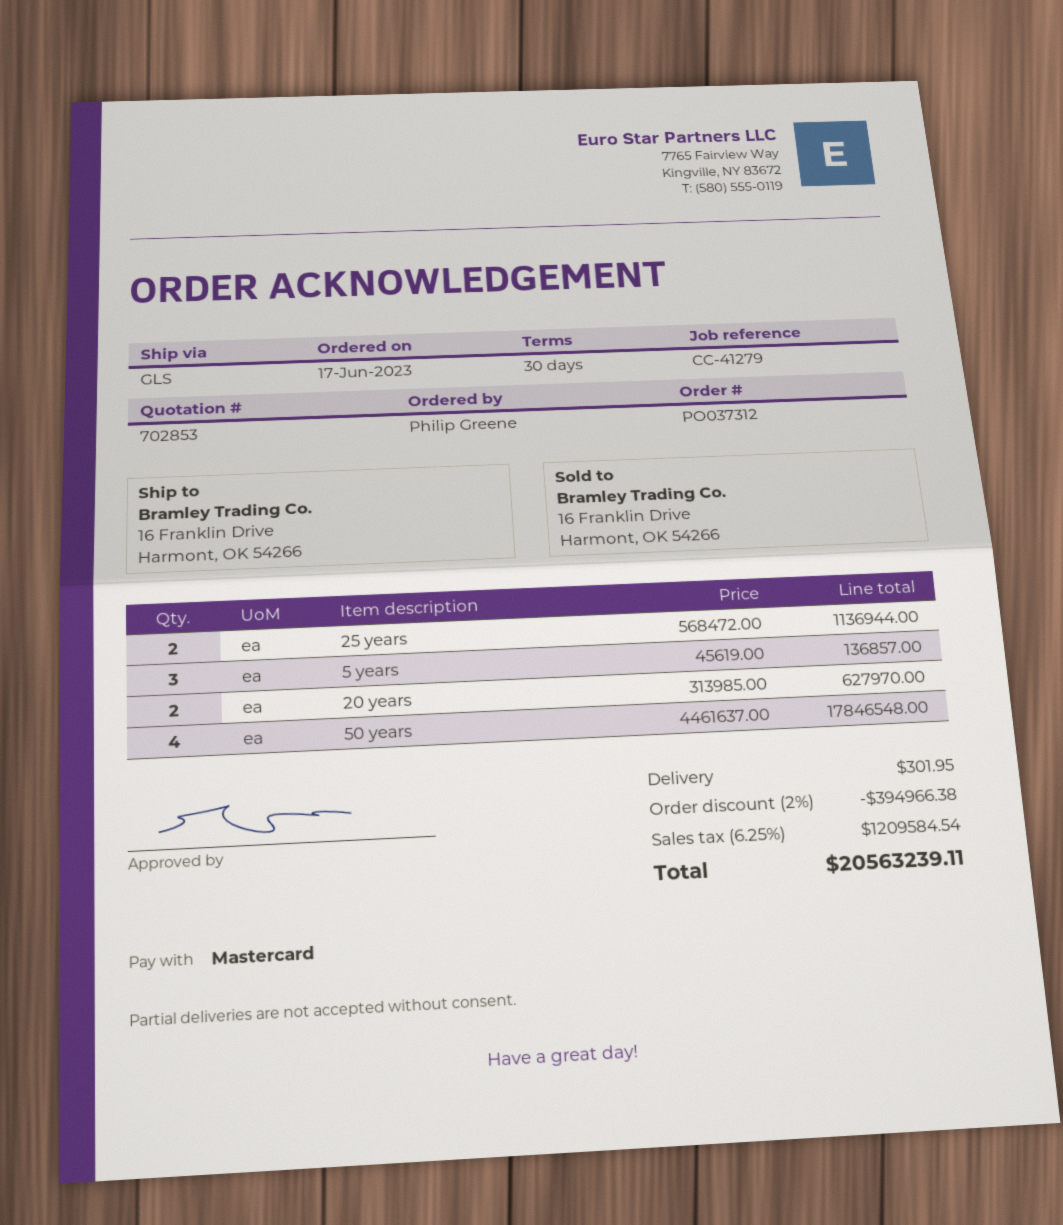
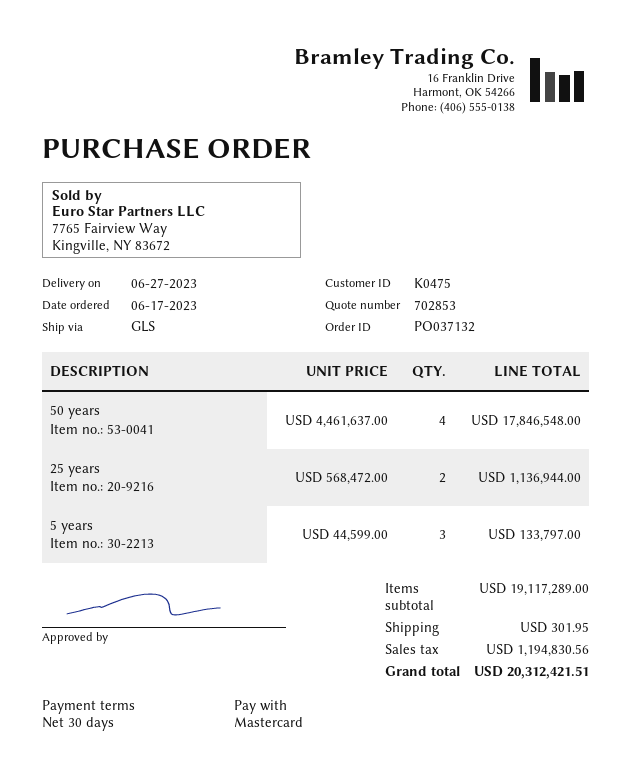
order number: PO037312 -> PO037132
5 years: 3 x 45619.00 = 136857.00 -> 3 x 44599.00 = 133797.00
20 years: 2 x 313985.00 = 627970.00 -> none
discount: 2% = 394966.38 -> none
tax: 1209584.54 -> 1194830.56
total: 20563239.11 -> 20312421.51

